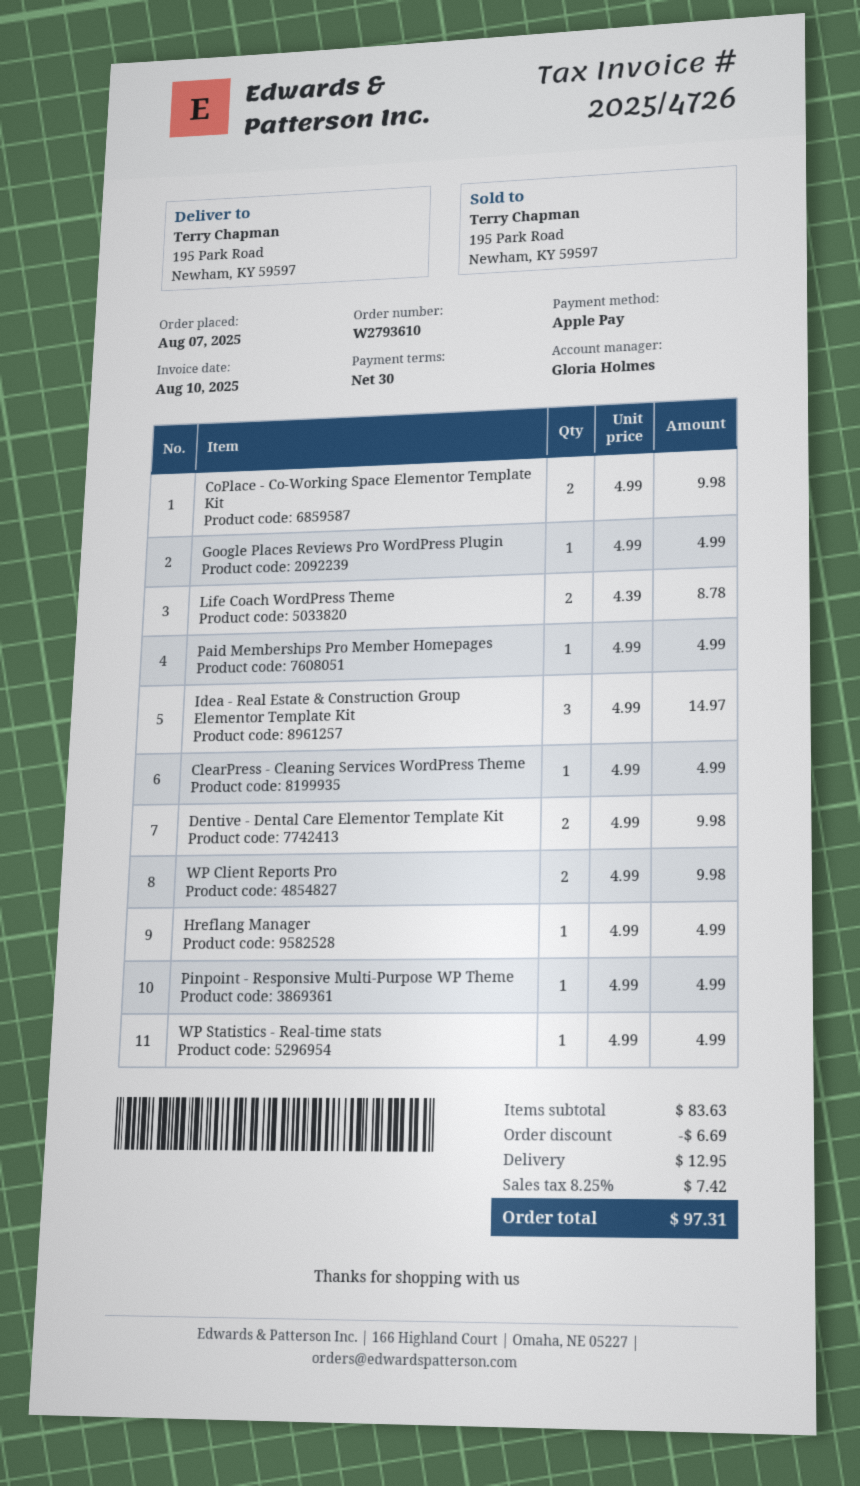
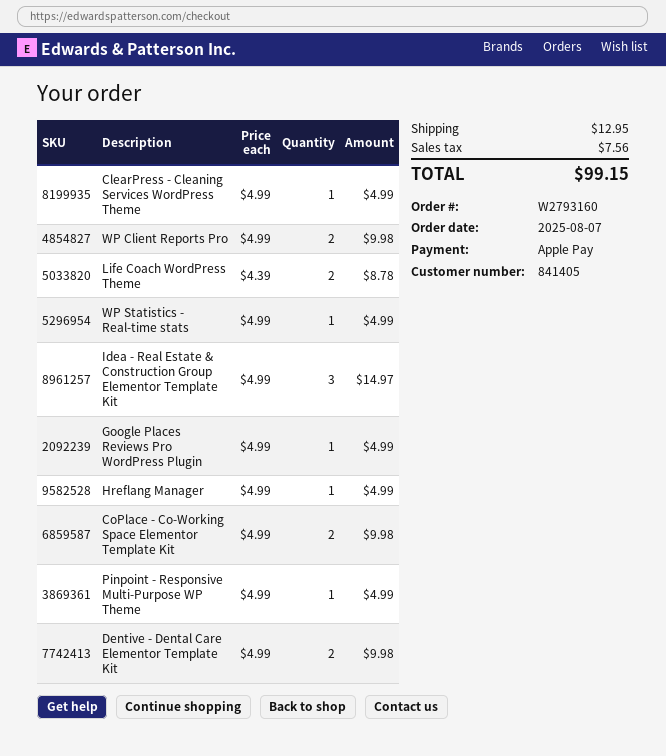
order number: W2793610 -> W2793160
Paid Memberships Pro Member Homepages: 1 x 4.99 = 4.99 -> none
discount: 6.69 -> none
tax: 7.42 -> 7.56
total: 97.31 -> 99.15

